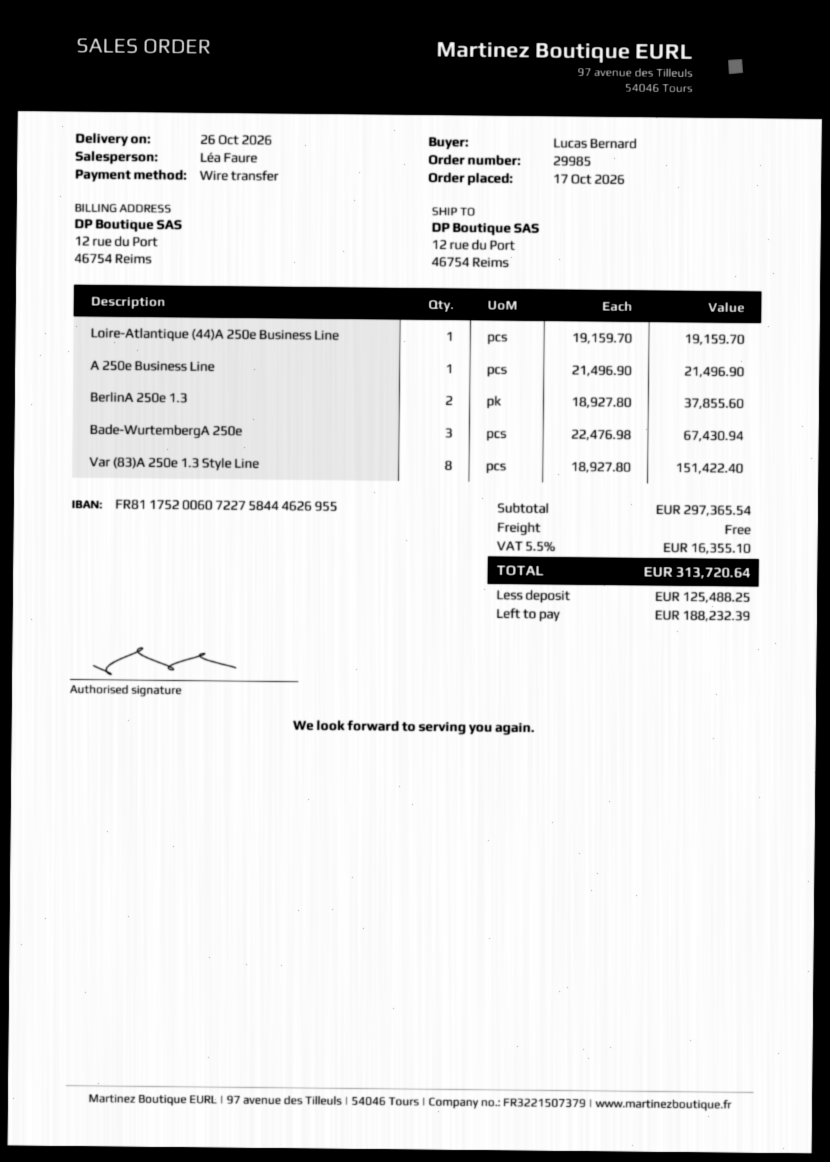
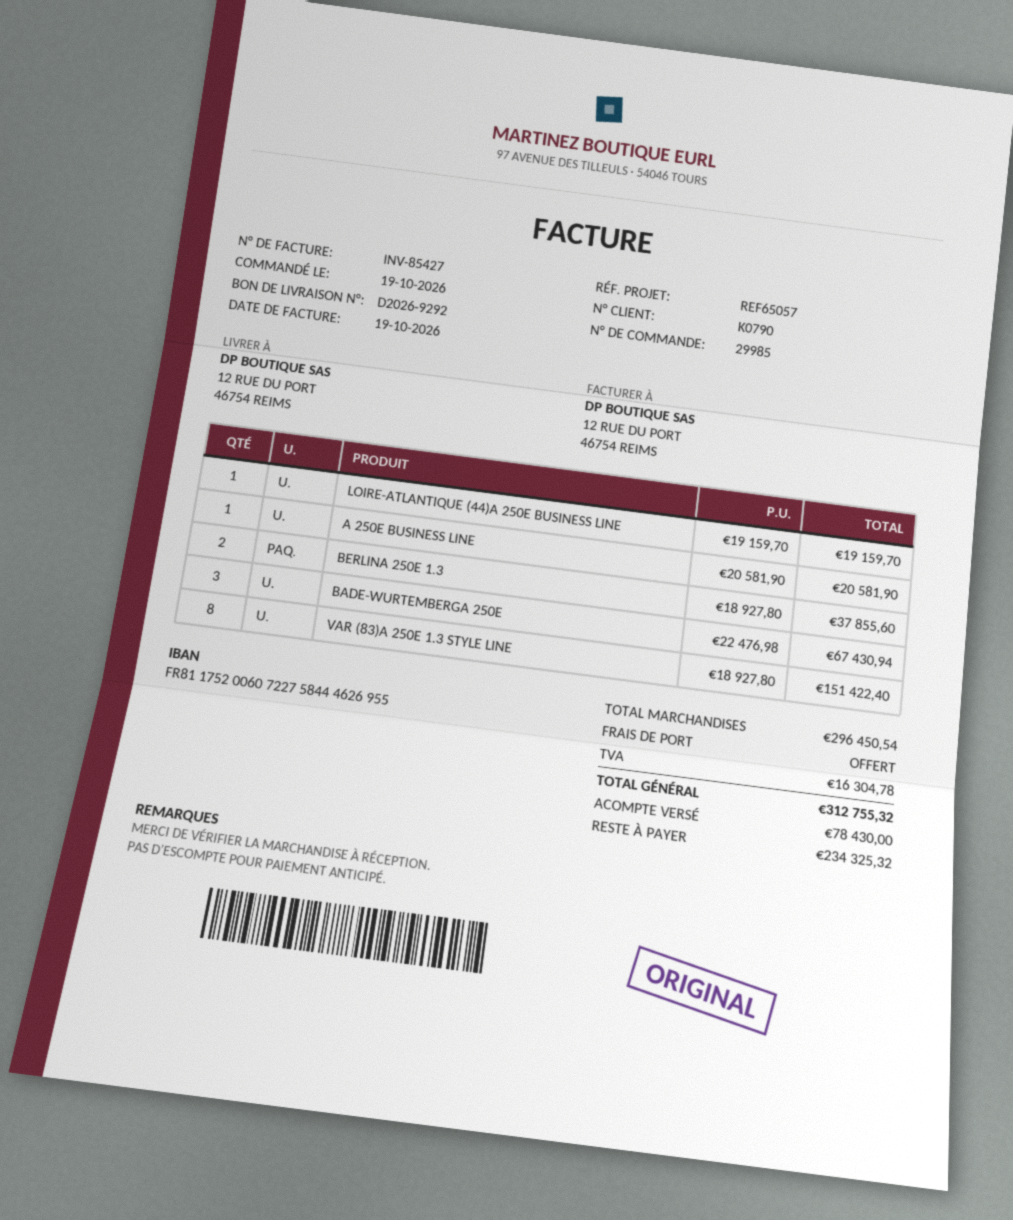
order date: 2026-10-17 -> 2026-10-19
A 250e Business Line: 1 x 21496.90 = 21496.90 -> 1 x 20581.90 = 20581.90
subtotal: 297365.54 -> 296450.54
tax: 16355.10 -> 16304.78
total: 313720.64 -> 312755.32
deposit: 125488.25 -> 78430.00
balance: 188232.39 -> 234325.32

